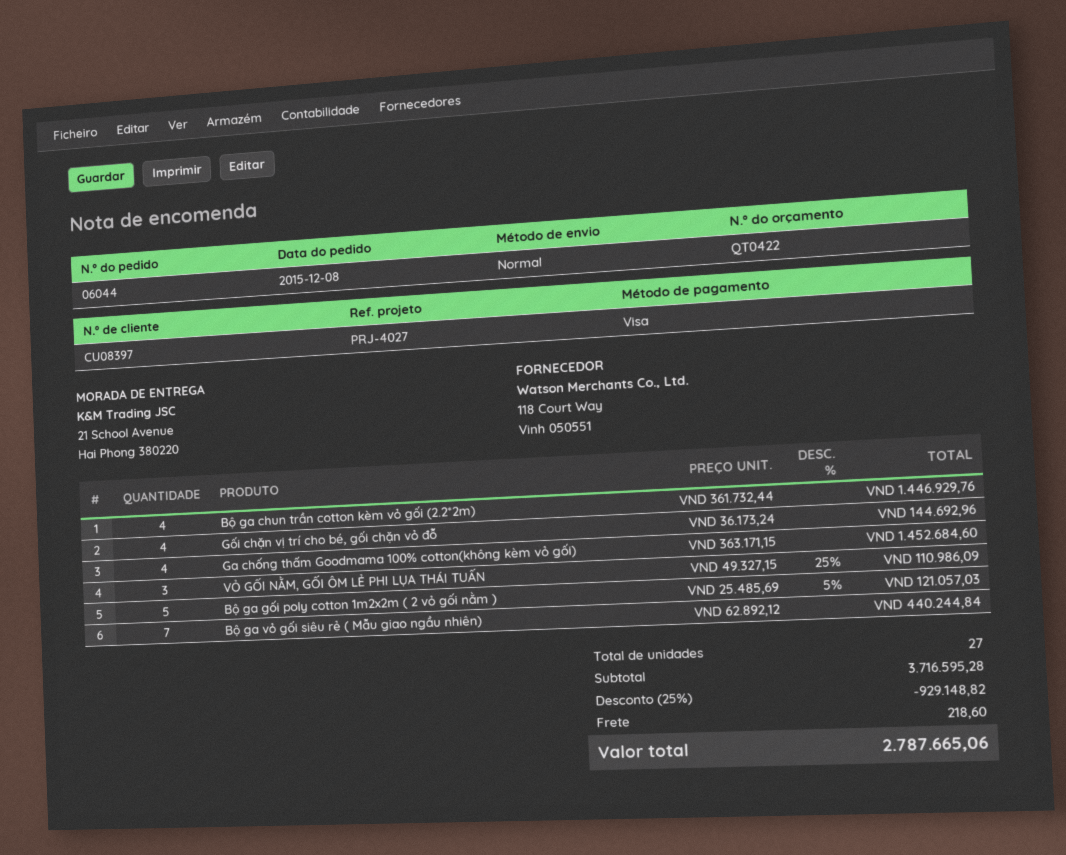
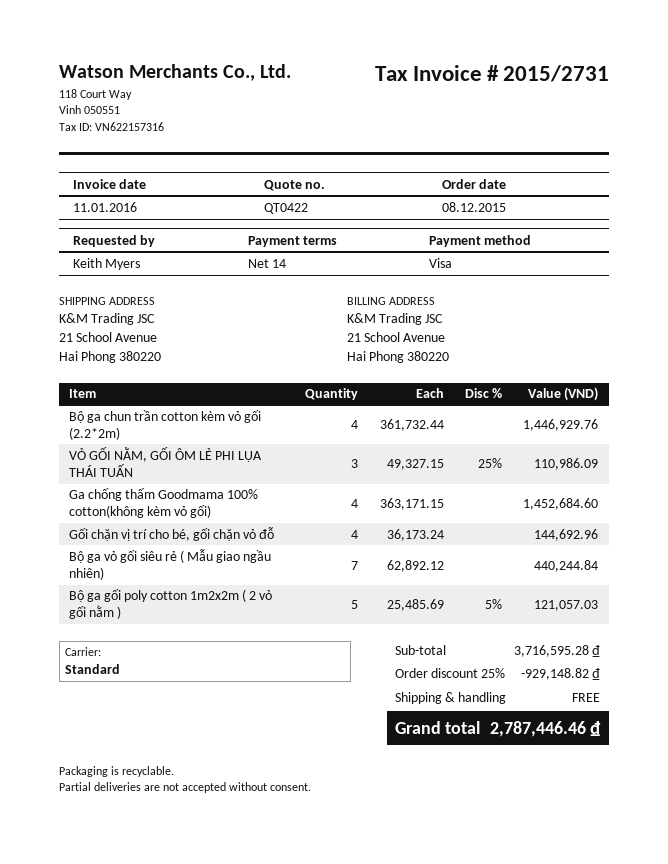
shipping: 218.60 -> 0.00
total: 2787665.06 -> 2787446.46

